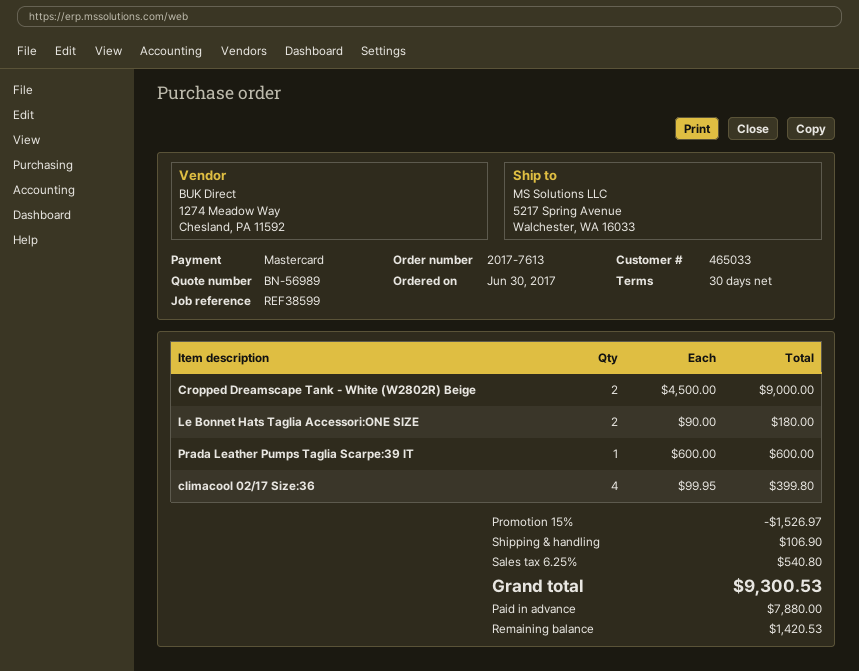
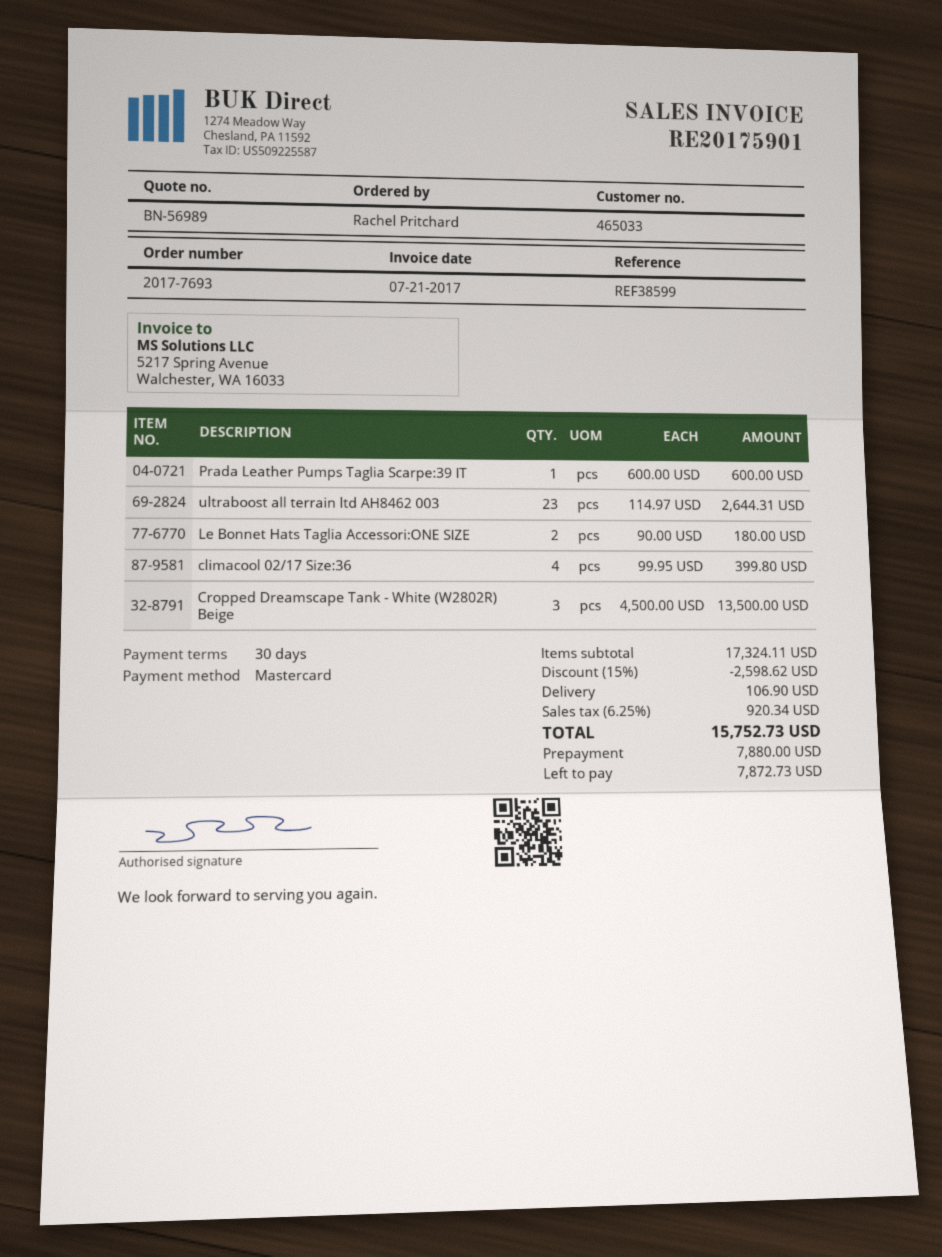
order number: 2017-7613 -> 2017-7693
Cropped Dreamscape Tank - White (W2802R) Beige: 2 x 4500.00 = 9000.00 -> 3 x 4500.00 = 13500.00
ultraboost all terrain ltd AH8462 003: none -> 23 x 114.97 = 2644.31
discount: 15% = 1526.97 -> 15% = 2598.62
tax: 6.25% = 540.80 -> 6.25% = 920.34
total: 9300.53 -> 15752.73
balance: 1420.53 -> 7872.73

